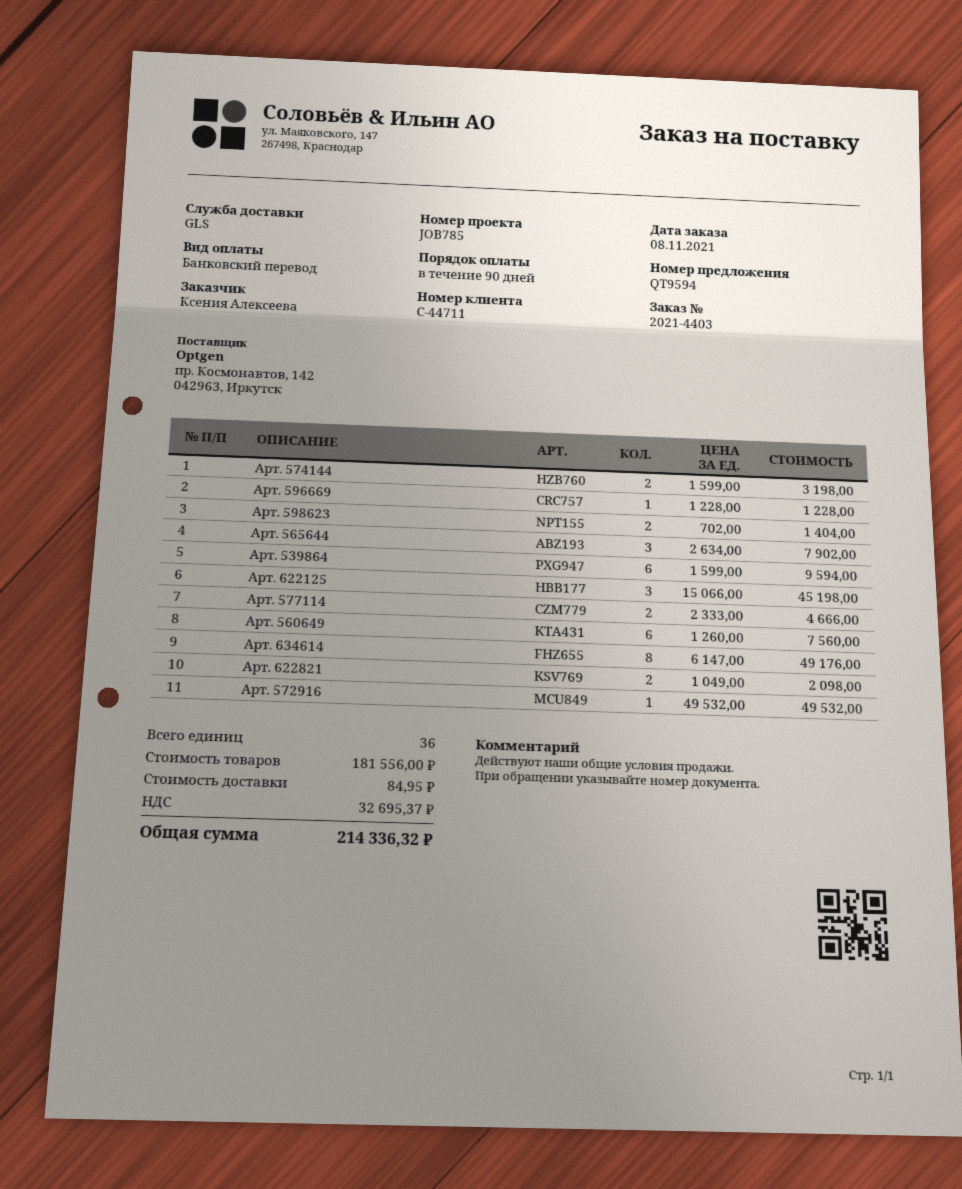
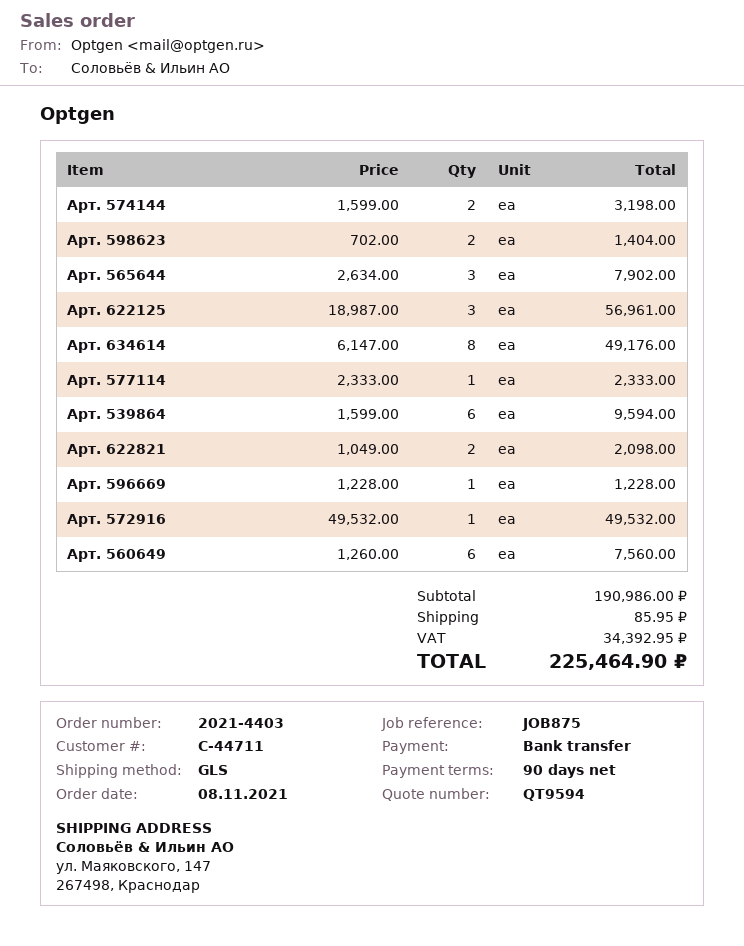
reference: JOB785 -> JOB875
Арт. 622125: 3 x 15066.00 = 45198.00 -> 3 x 18987.00 = 56961.00
Арт. 577114: 2 x 2333.00 = 4666.00 -> 1 x 2333.00 = 2333.00
subtotal: 181556.00 -> 190986.00
shipping: 84.95 -> 85.95
tax: 32695.37 -> 34392.95
total: 214336.32 -> 225464.90

